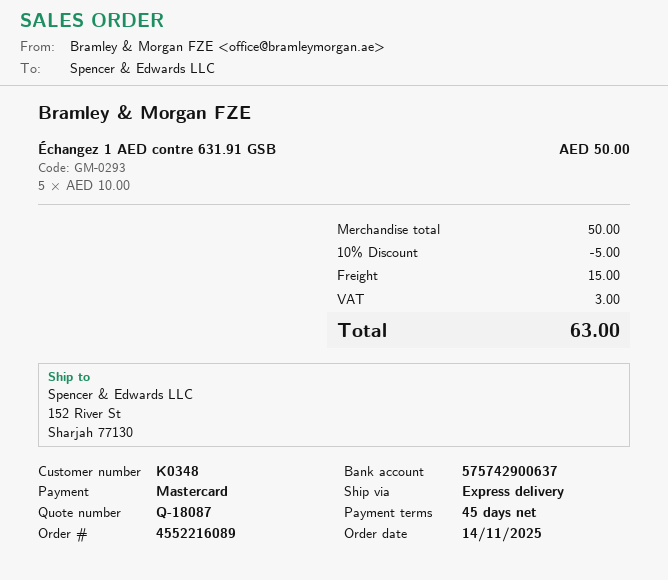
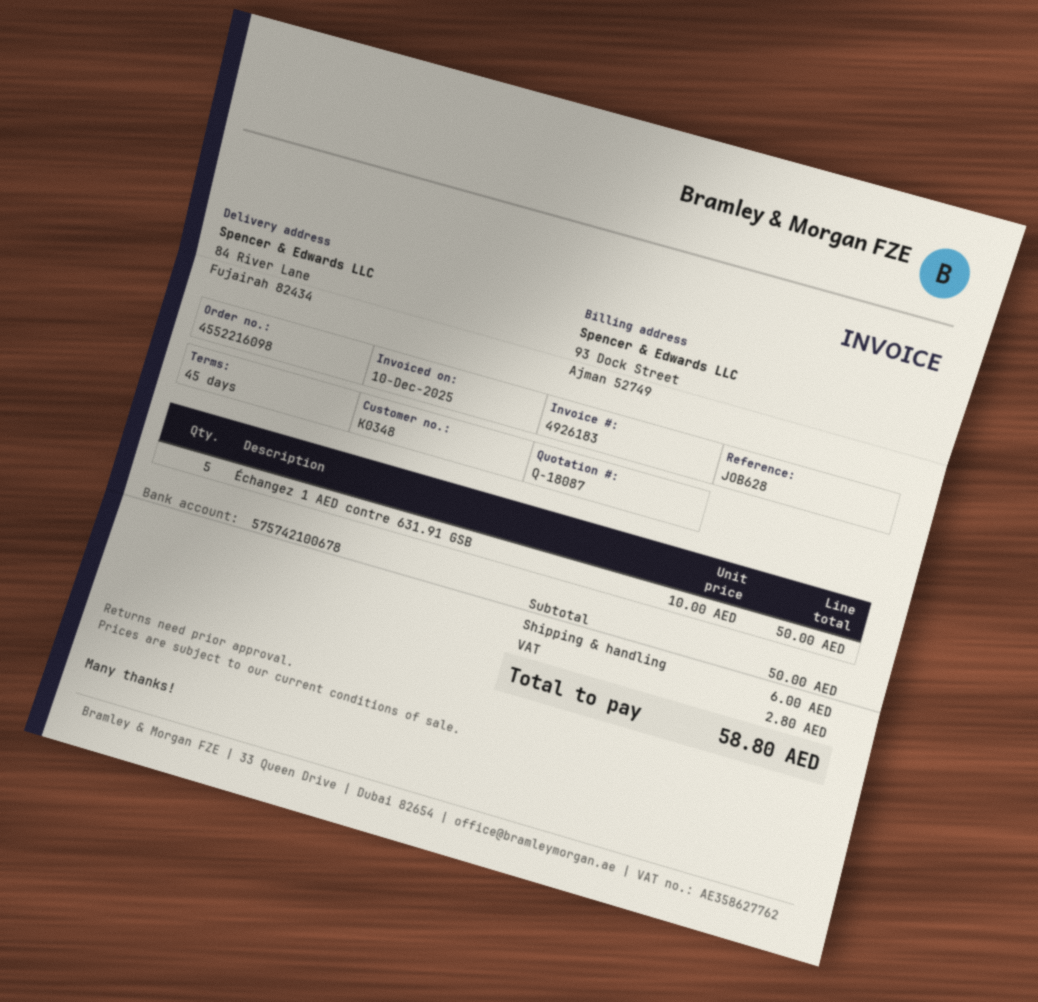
order number: 4552216089 -> 4552216098
bank account: 575742900637 -> 575742100678
ship to: 152 River St, Sharjah 77130 -> 84 River Lane, Fujairah 82434
discount: 10% = 5.00 -> none
shipping: 15.00 -> 6.00
tax: 3.00 -> 2.80
total: 63.00 -> 58.80

